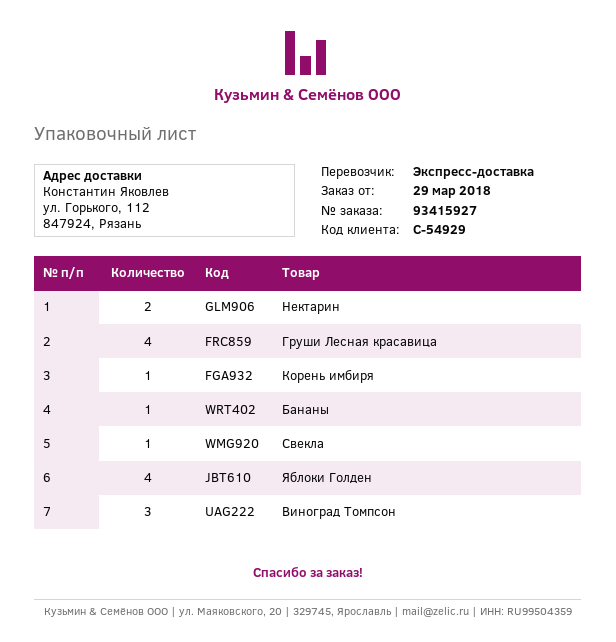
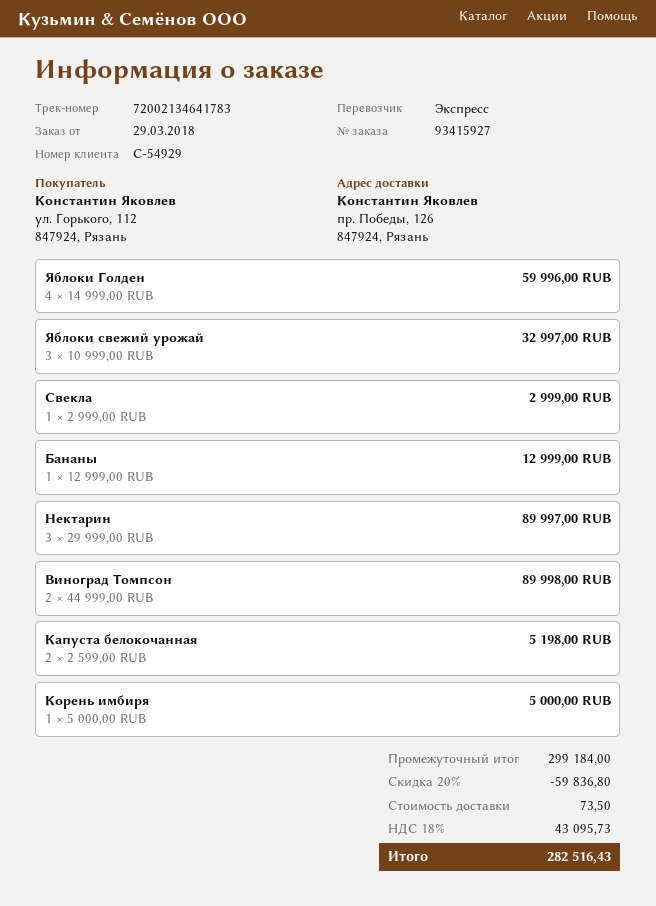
ship to: ул. Горького, 112, 847924, Рязань -> пр. Победы, 126, 847924, Рязань
Нектарин: 2 -> 3
Груши Лесная красавица: 4 -> none
Виноград Томпсон: 3 -> 2
Яблоки свежий урожай: none -> 3
Капуста белокочанная: none -> 2

